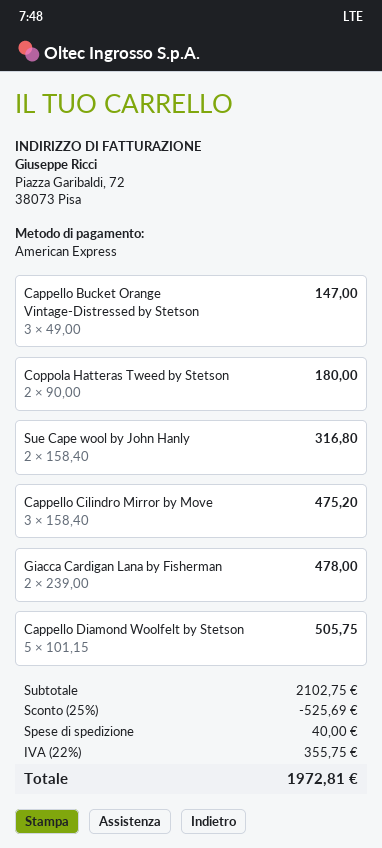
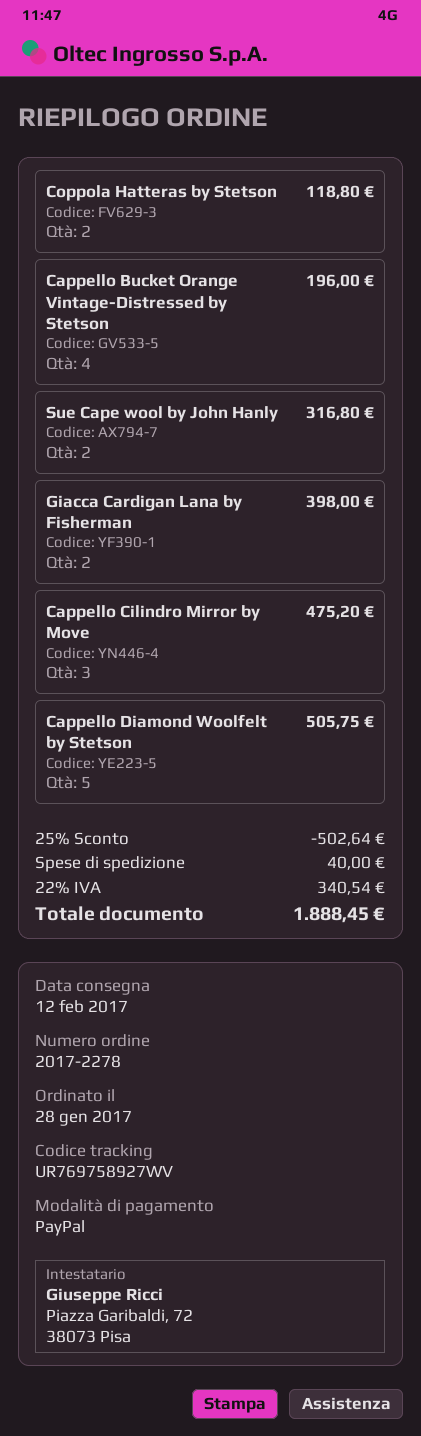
payment method: American Express -> PayPal
Cappello Bucket Orange Vintage-Distressed by Stetson: 3 for 147.00 -> 4 for 196.00
Coppola Hatteras Tweed by Stetson: 2 for 180.00 -> none
Giacca Cardigan Lana by Fisherman: 2 for 478.00 -> 2 for 398.00
Coppola Hatteras by Stetson: none -> 2 for 118.80
discount: 25% = 525.69 -> 25% = 502.64
tax: 22% = 355.75 -> 22% = 340.54
total: 1972.81 -> 1888.45

